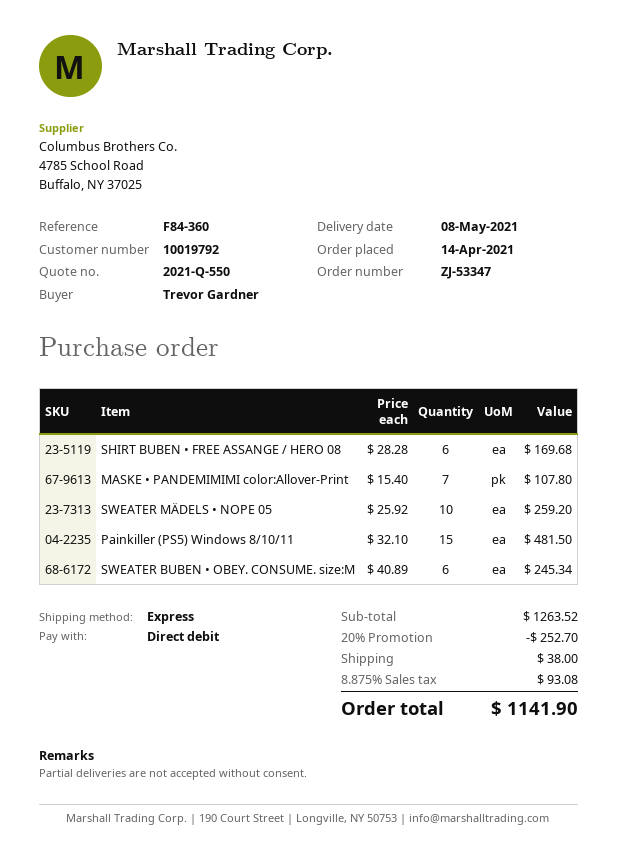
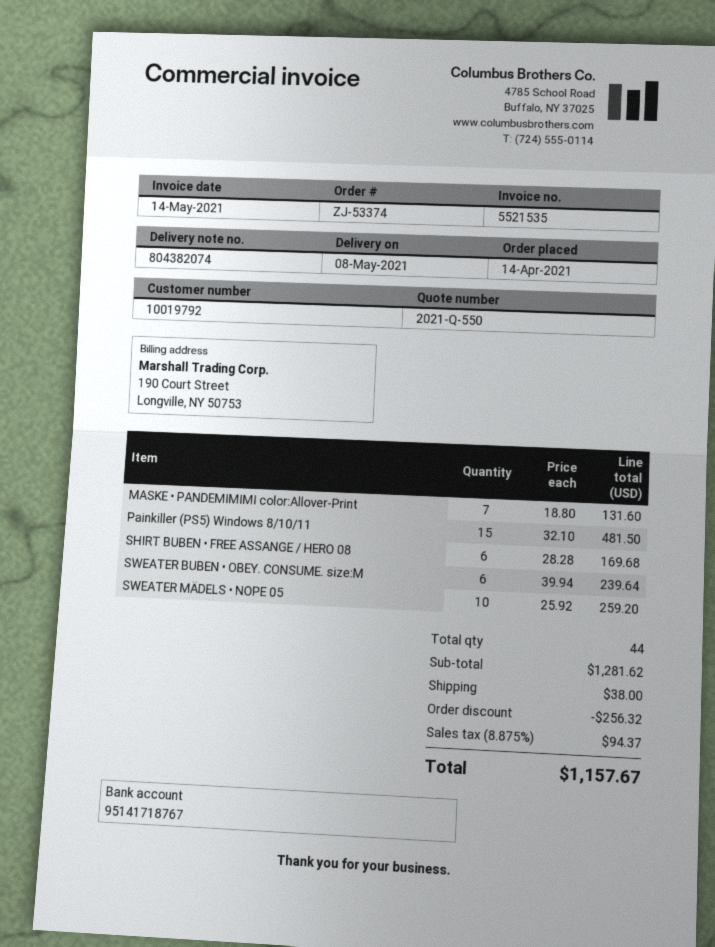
order number: ZJ-53347 -> ZJ-53374
MASKE • PANDEMIMIMI color:Allover-Print: 7 x 15.40 = 107.80 -> 7 x 18.80 = 131.60
SWEATER BUBEN • OBEY. CONSUME. size:M: 6 x 40.89 = 245.34 -> 6 x 39.94 = 239.64
subtotal: 1263.52 -> 1281.62
discount: 252.70 -> 256.32
tax: 8.875% = 93.08 -> 8.875% = 94.37
total: 1141.90 -> 1157.67

